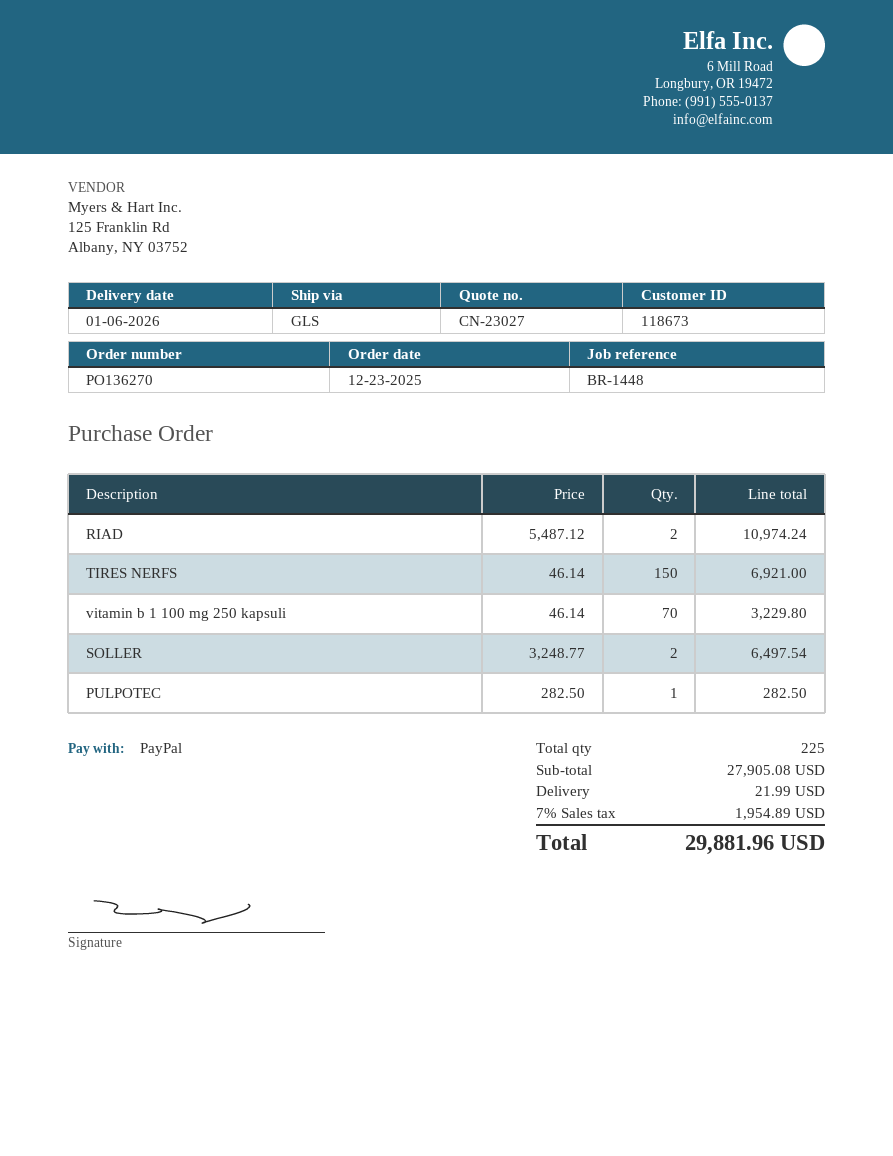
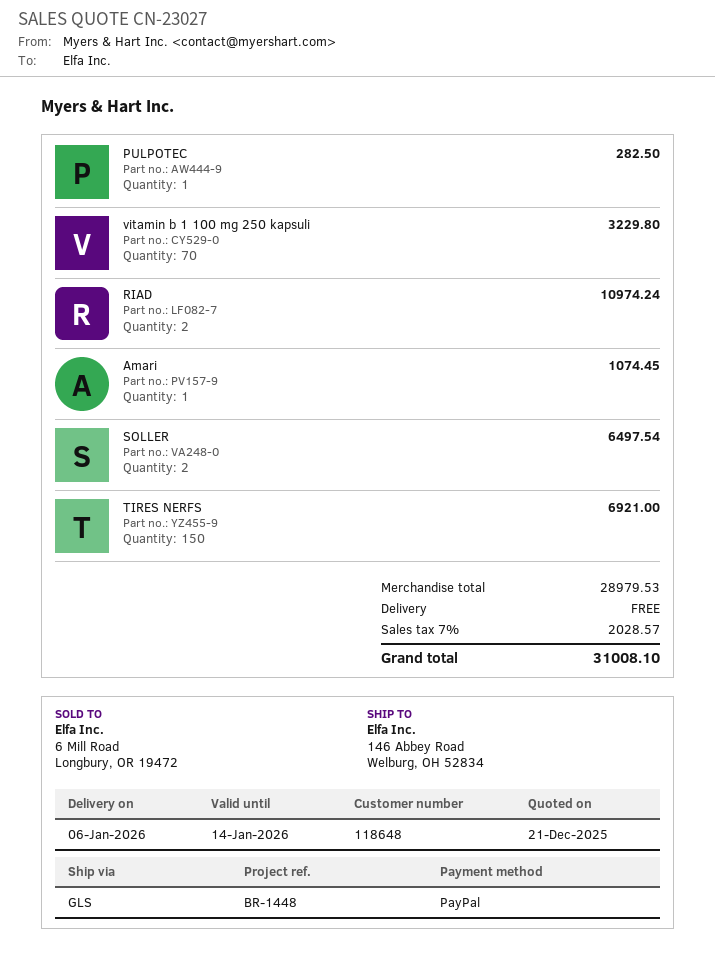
customer number: 118673 -> 118648
Amari: none -> 1 for 1074.45
subtotal: 27905.08 -> 28979.53
shipping: 21.99 -> 0.00
tax: 7% = 1954.89 -> 7% = 2028.57
total: 29881.96 -> 31008.10

